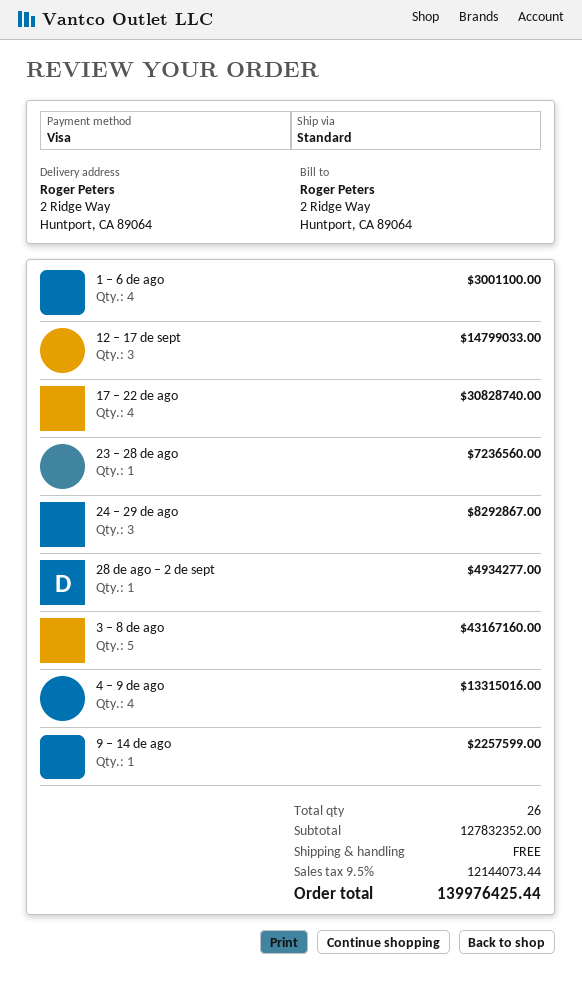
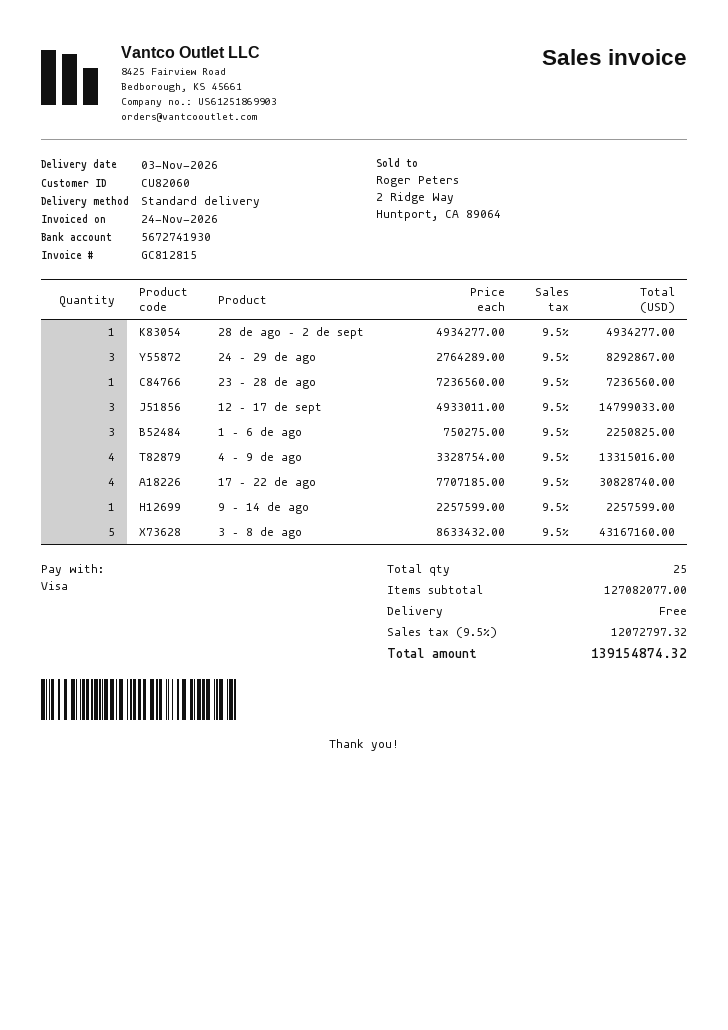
1 – 6 de ago: 4 for 3001100.00 -> 3 for 2250825.00
total quantity: 26 -> 25
subtotal: 127832352.00 -> 127082077.00
tax: 9.5% = 12144073.44 -> 9.5% = 12072797.32
total: 139976425.44 -> 139154874.32

